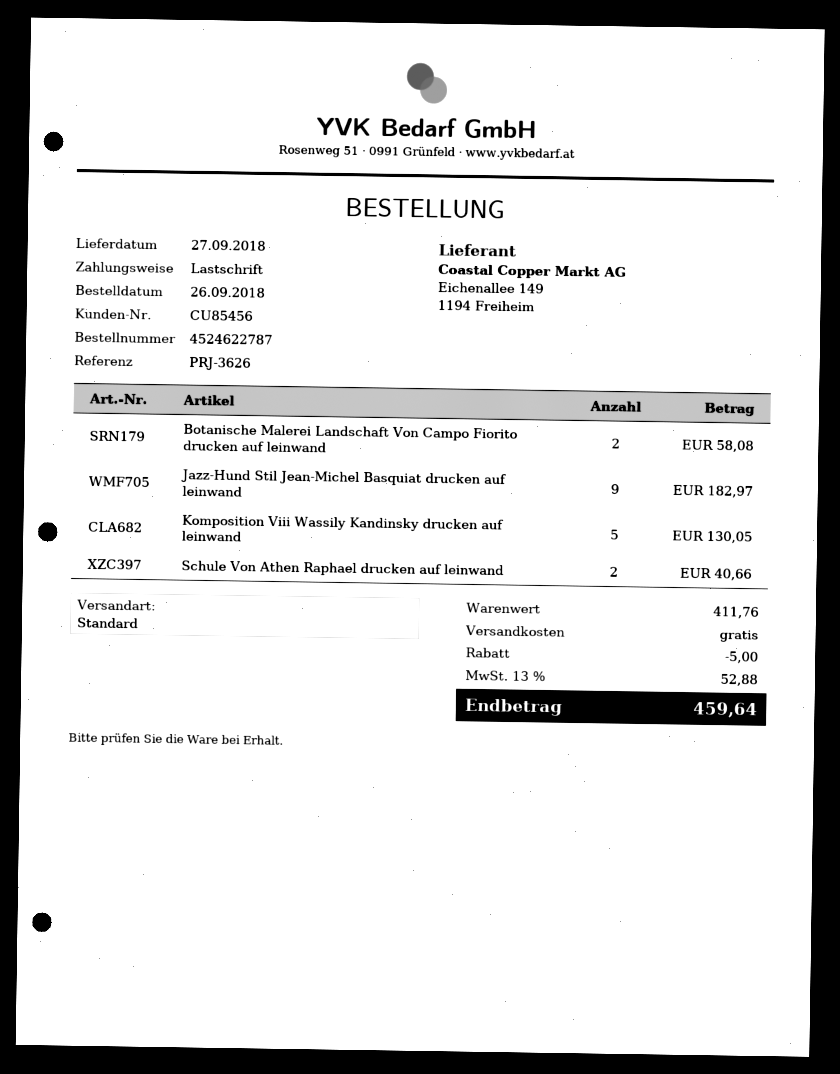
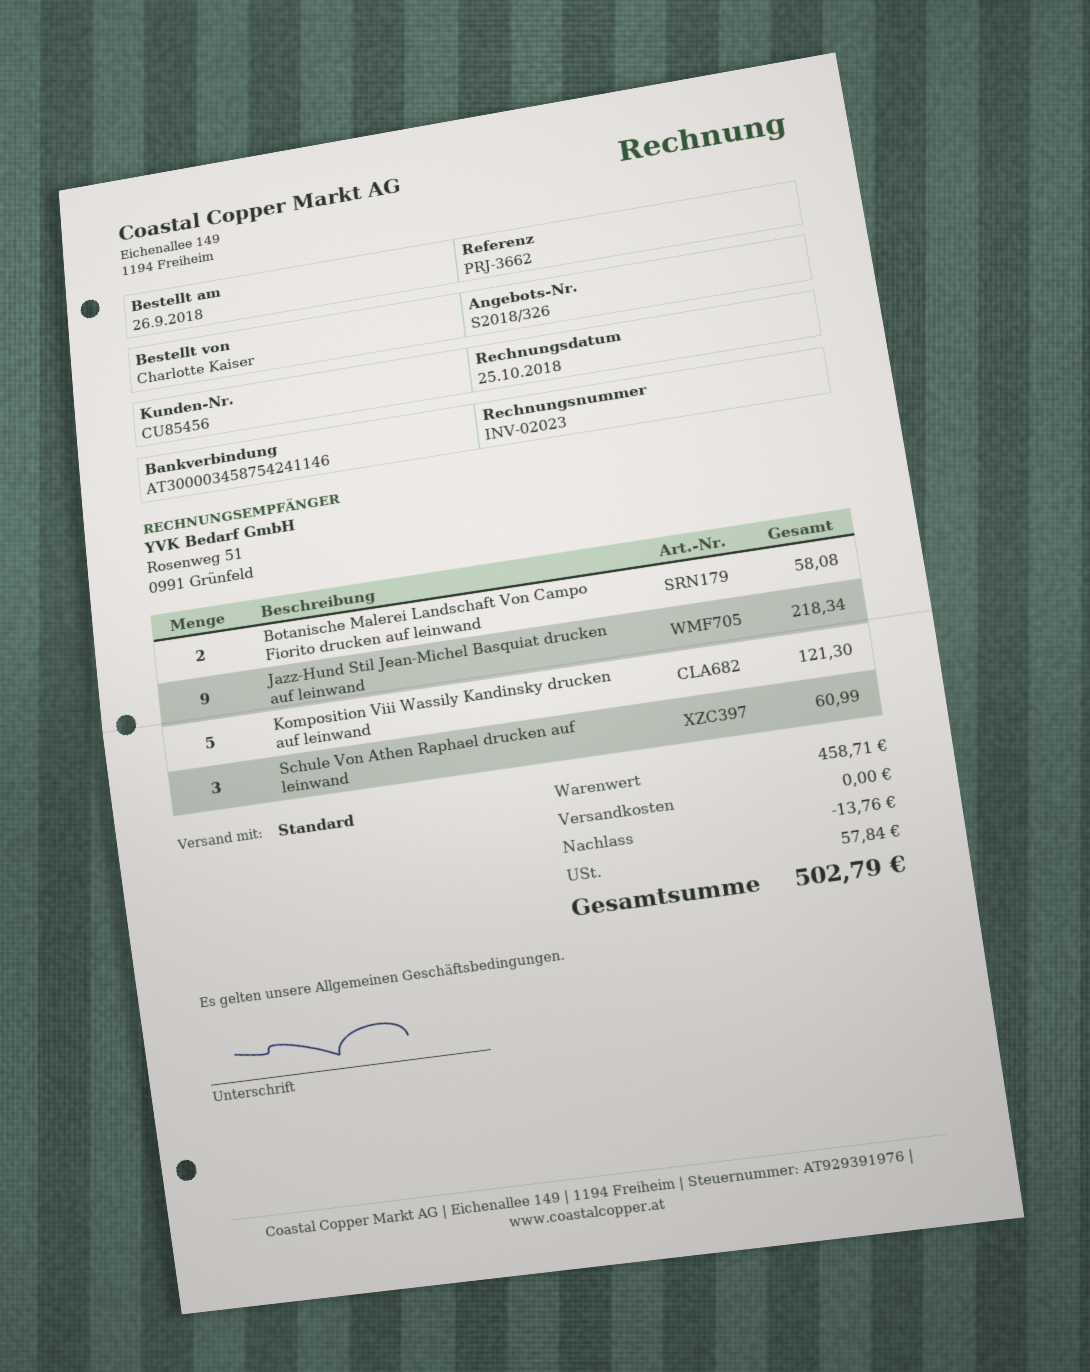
reference: PRJ-3626 -> PRJ-3662
Jazz-Hund Stil Jean-Michel Basquiat drucken auf leinwand: 9 for 182.97 -> 9 for 218.34
Komposition Viii Wassily Kandinsky drucken auf leinwand: 5 for 130.05 -> 5 for 121.30
Schule Von Athen Raphael drucken auf leinwand: 2 for 40.66 -> 3 for 60.99
subtotal: 411.76 -> 458.71
discount: 5.00 -> 13.76
tax: 52.88 -> 57.84
total: 459.64 -> 502.79

